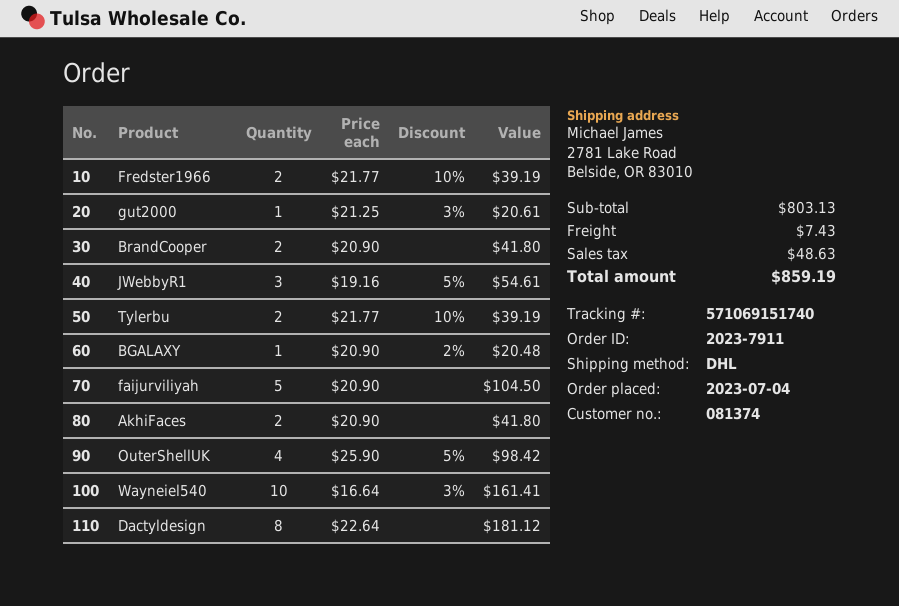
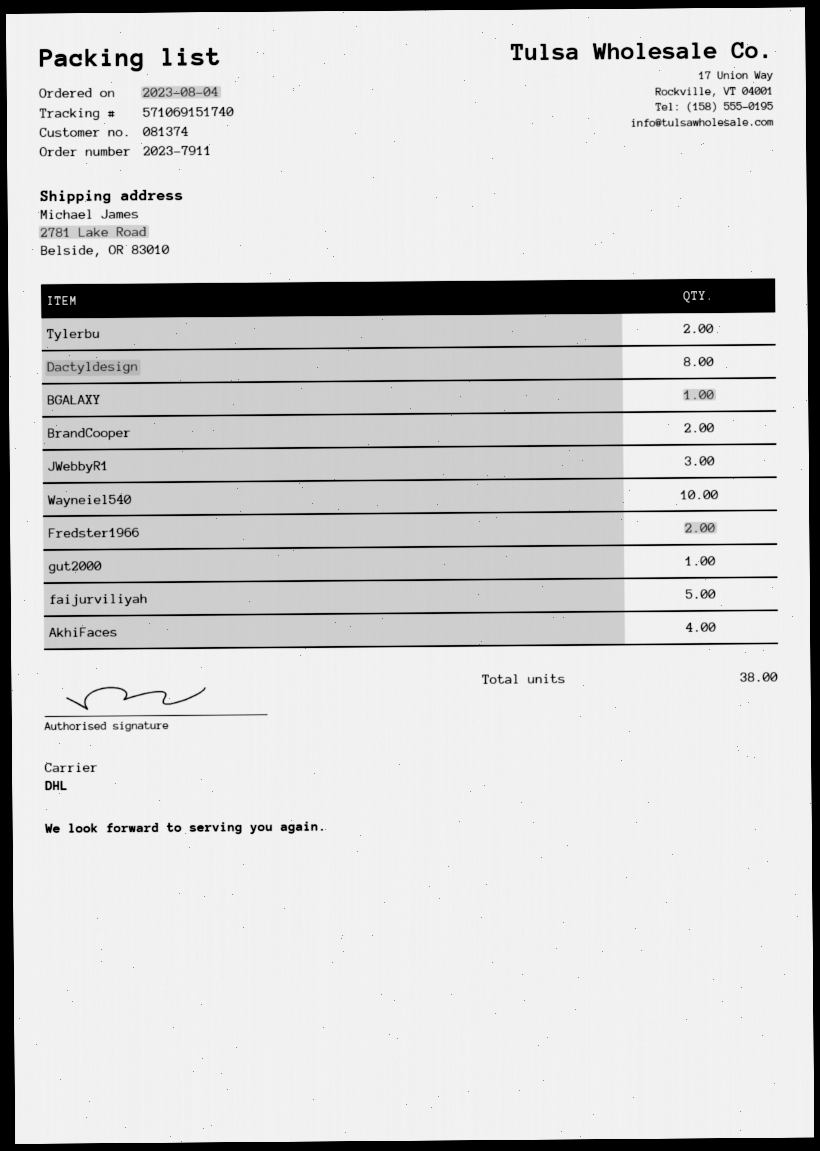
order date: 2023-07-04 -> 2023-08-04
AkhiFaces: 2 -> 4
OuterShellUK: 4 -> none

